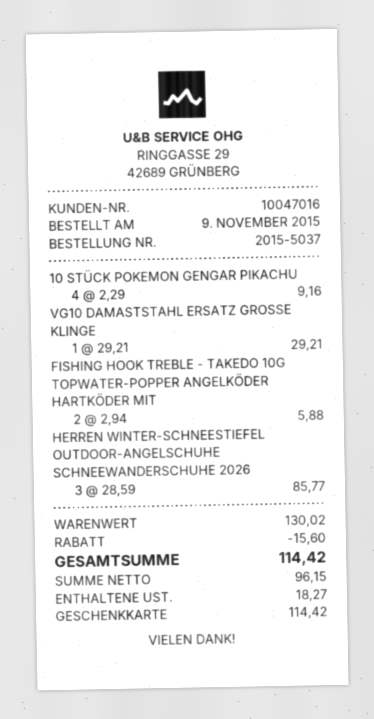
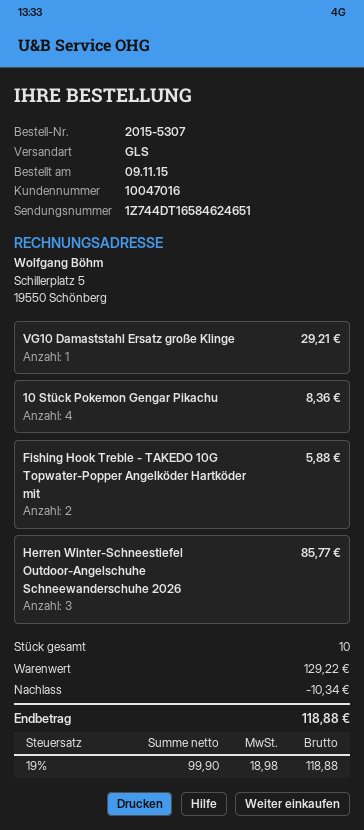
order number: 2015-5037 -> 2015-5307
10 STÜCK POKEMON GENGAR PIKACHU: 4 for 9.16 -> 4 for 8.36
subtotal: 130.02 -> 129.22
discount: 15.60 -> 10.34
net: 96.15 -> 99.90
tax: 18.27 -> 18.98
total: 114.42 -> 118.88

